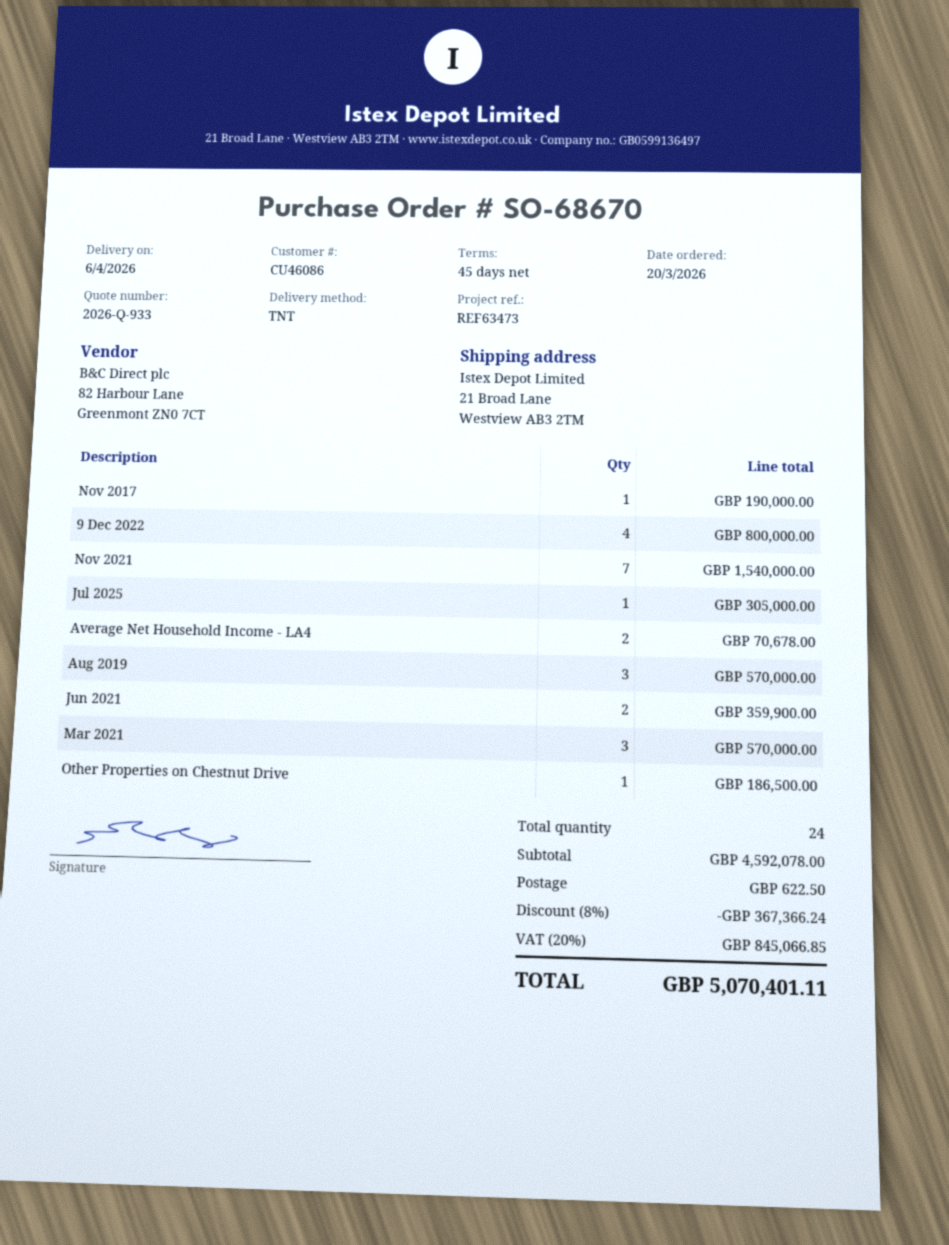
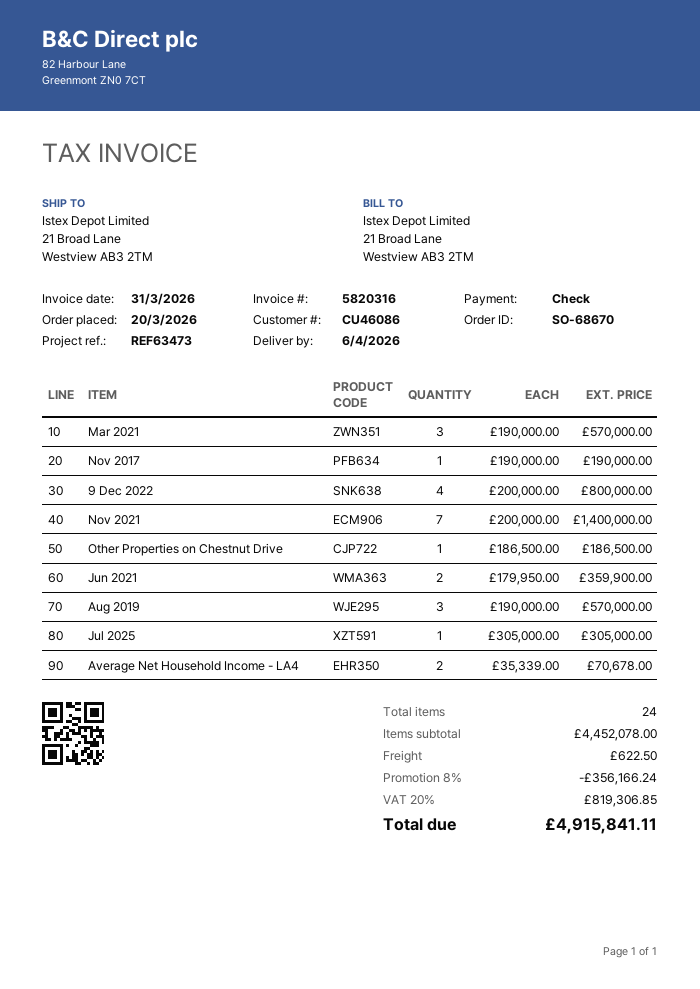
Nov 2021: 7 for 1540000.00 -> 7 for 1400000.00
subtotal: 4592078.00 -> 4452078.00
discount: 8% = 367366.24 -> 8% = 356166.24
tax: 20% = 845066.85 -> 20% = 819306.85
total: 5070401.11 -> 4915841.11

